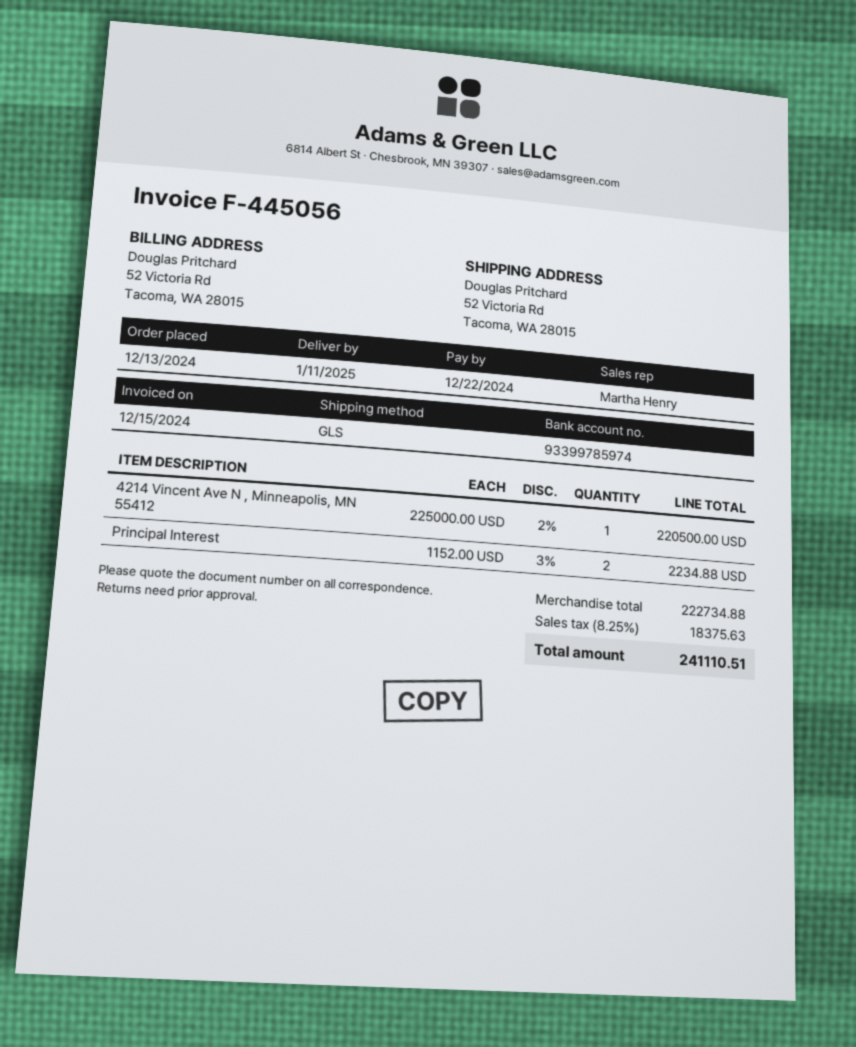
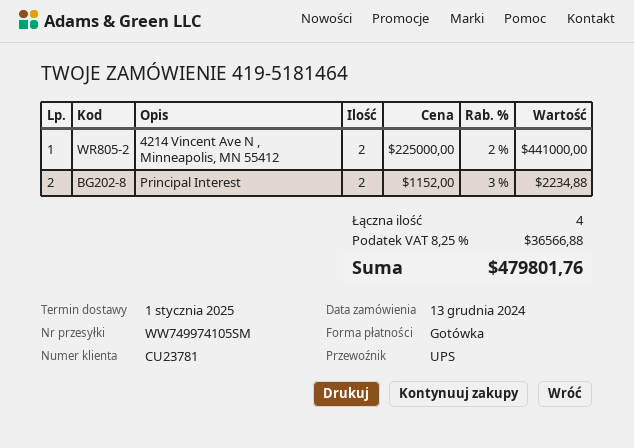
delivery date: 2025-01-11 -> 2025-01-01
shipping method: GLS -> UPS
4214 Vincent Ave N , Minneapolis, MN 55412: 1 x 225000.00 - 2% = 220500.00 -> 2 x 225000.00 - 2% = 441000.00
tax: 8.25% = 18375.63 -> 8.25% = 36566.88
total: 241110.51 -> 479801.76

